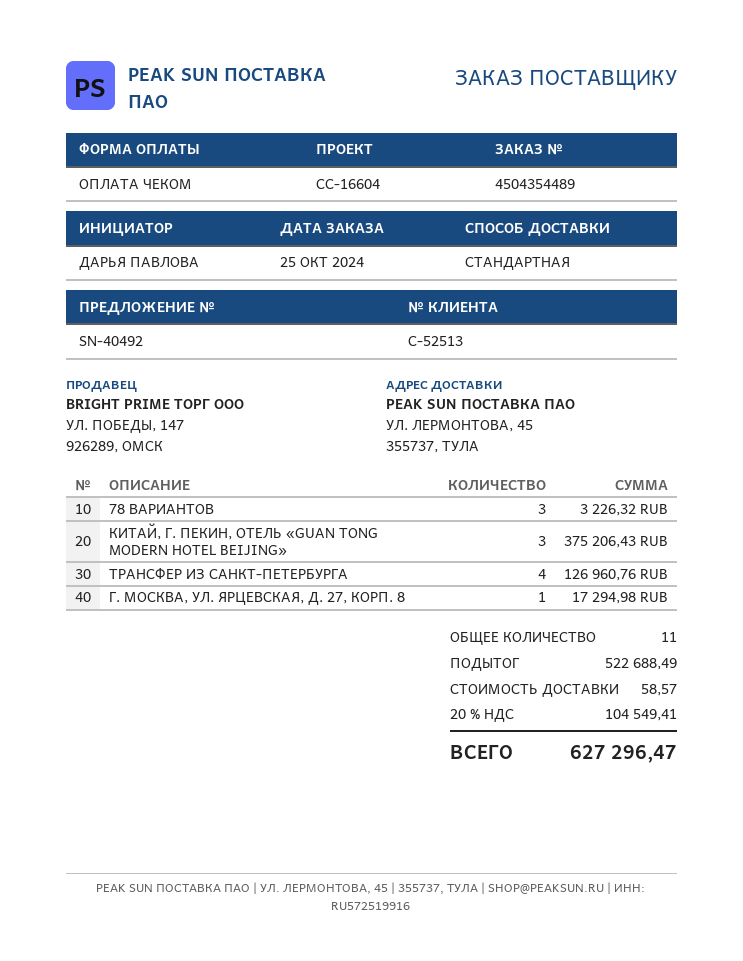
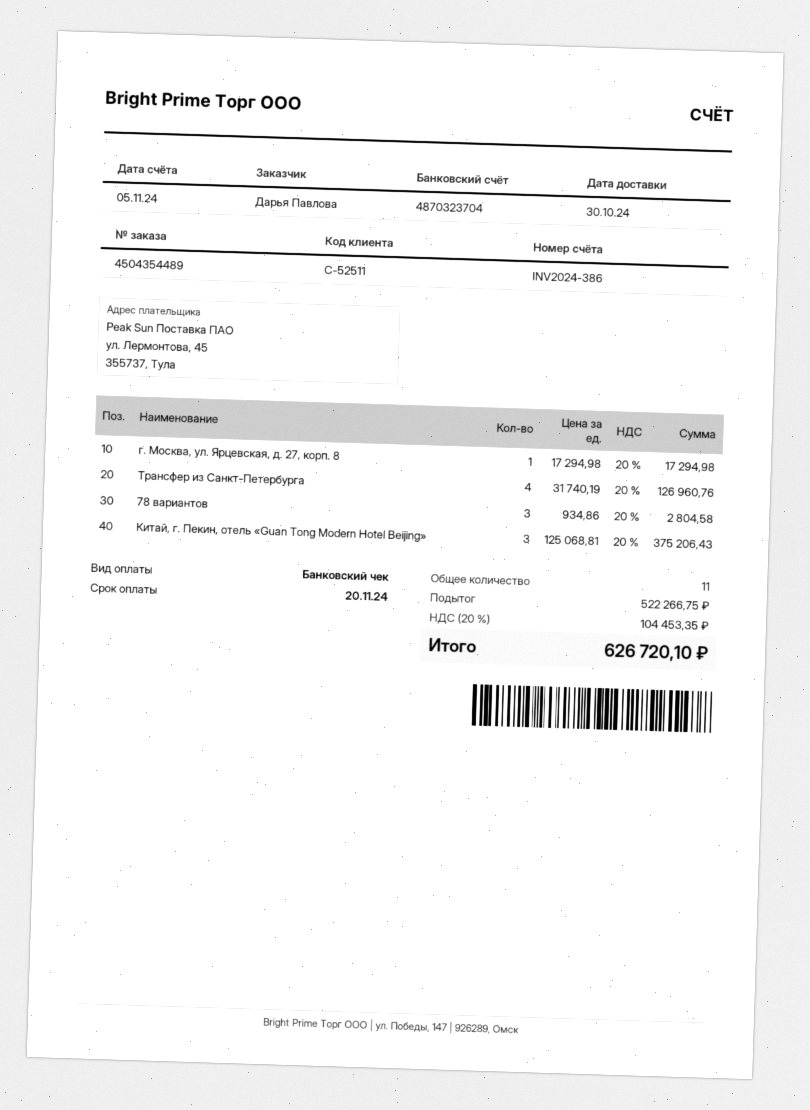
customer number: C-52513 -> C-52511
78 ВАРИАНТОВ: 3 for 3226.32 -> 3 for 2804.58
subtotal: 522688.49 -> 522266.75
shipping: 58.57 -> none
tax: 20% = 104549.41 -> 20% = 104453.35
total: 627296.47 -> 626720.10

